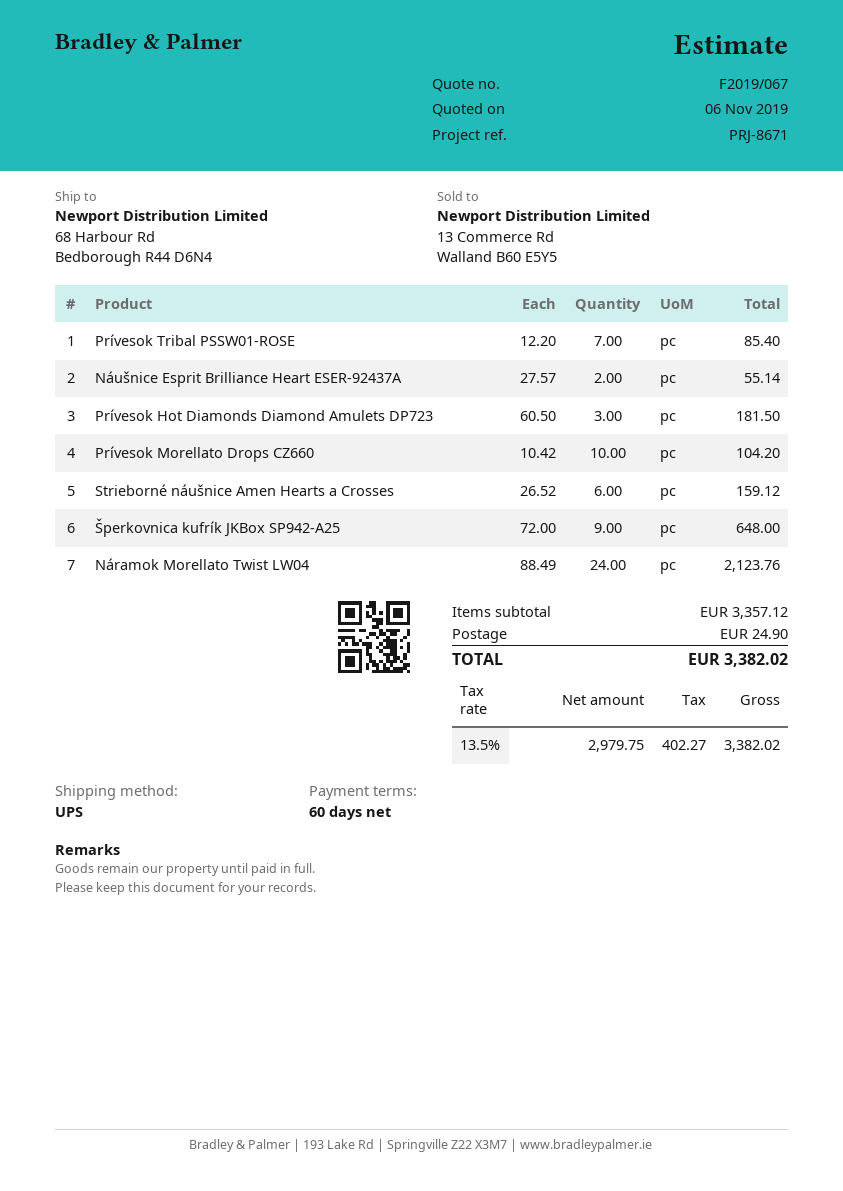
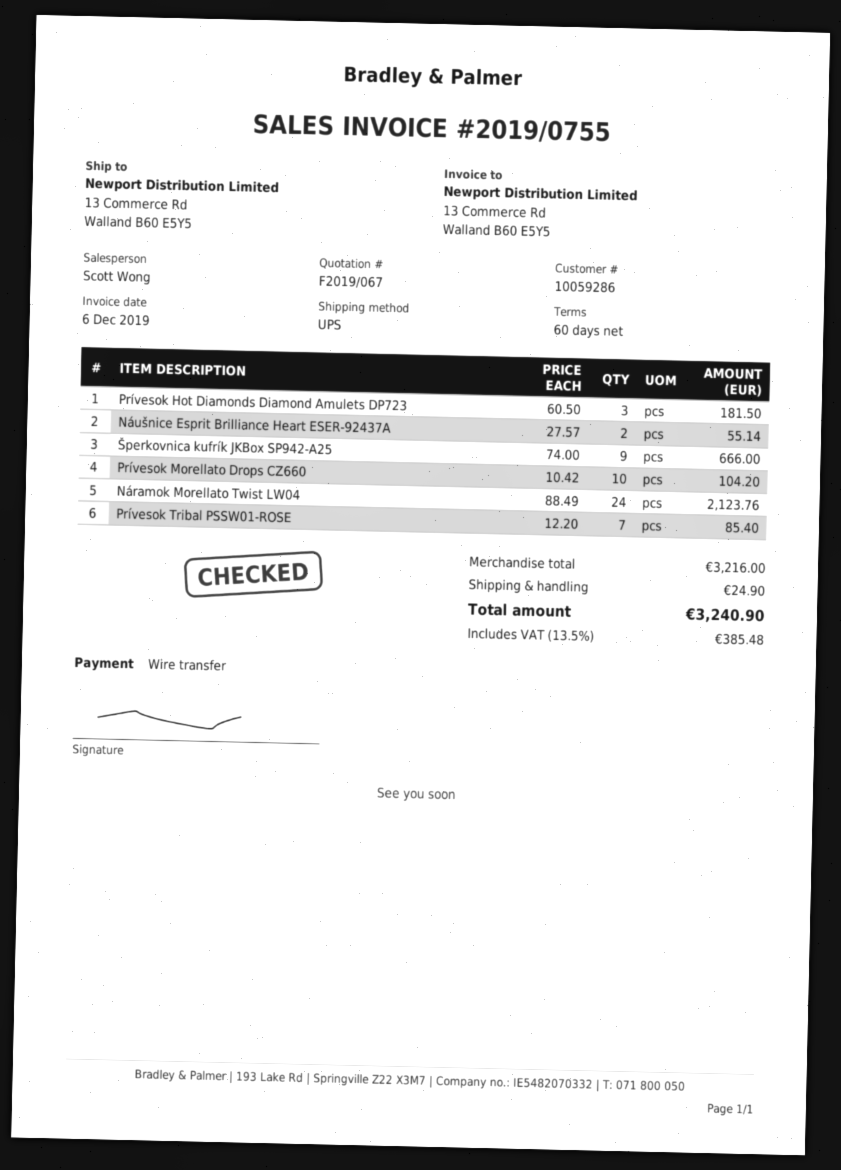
ship to: 68 Harbour Rd, Bedborough R44 D6N4 -> 13 Commerce Rd, Walland B60 E5Y5
Strieborné náušnice Amen Hearts a Crosses: 6 x 26.52 = 159.12 -> none
Šperkovnica kufrík JKBox SP942-A25: 9 x 72.00 = 648.00 -> 9 x 74.00 = 666.00
subtotal: 3357.12 -> 3216.00
tax: 13.5% = 402.27 -> 13.5% = 385.48
total: 3382.02 -> 3240.90

